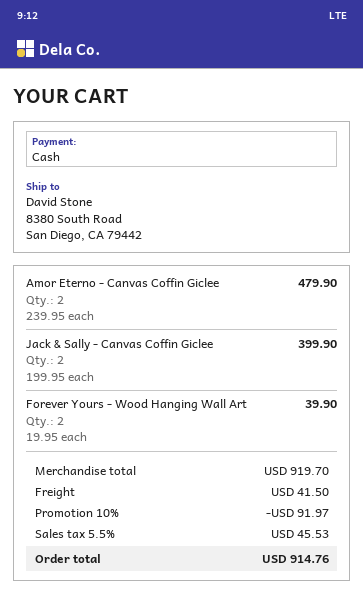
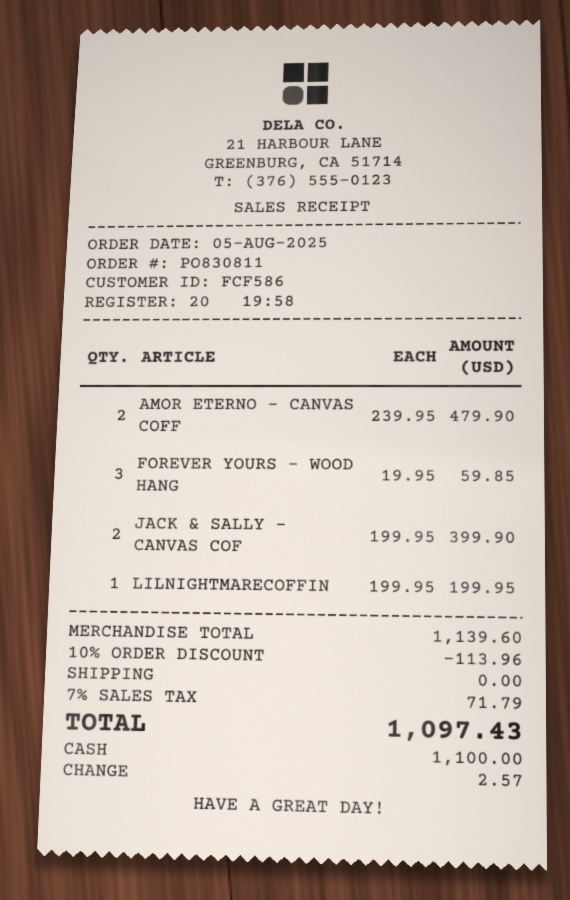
Forever Yours - Wood Hanging Wall Art: 2 x 19.95 = 39.90 -> 3 x 19.95 = 59.85
LILNIGHTMARECOFFIN: none -> 1 x 199.95 = 199.95
subtotal: 919.70 -> 1139.60
discount: 10% = 91.97 -> 10% = 113.96
shipping: 41.50 -> 0.00
tax: 5.5% = 45.53 -> 7% = 71.79
total: 914.76 -> 1097.43

